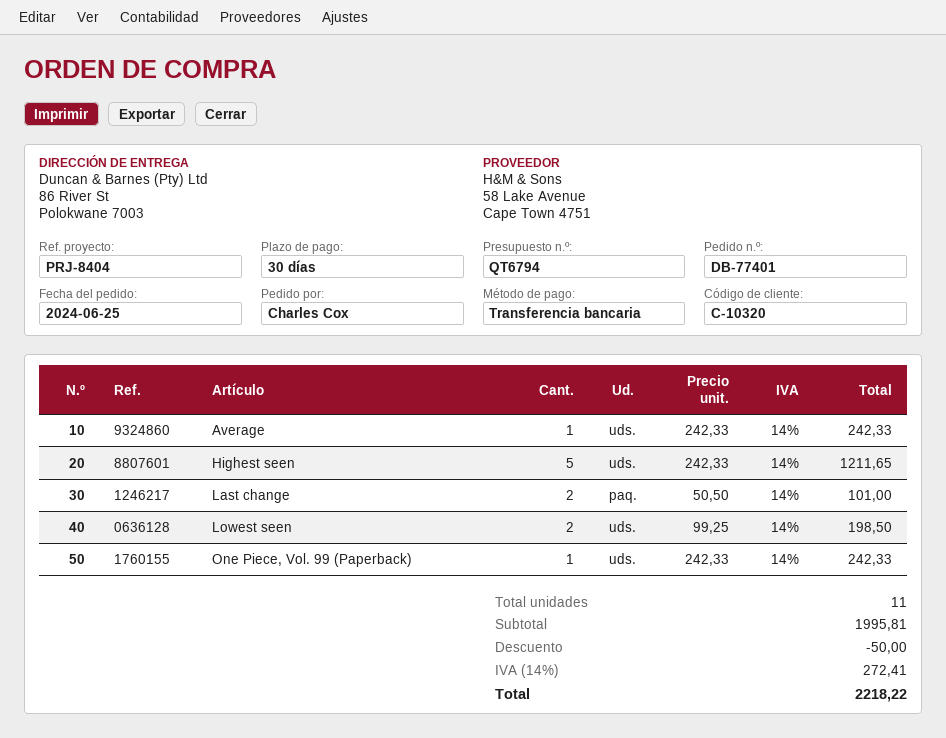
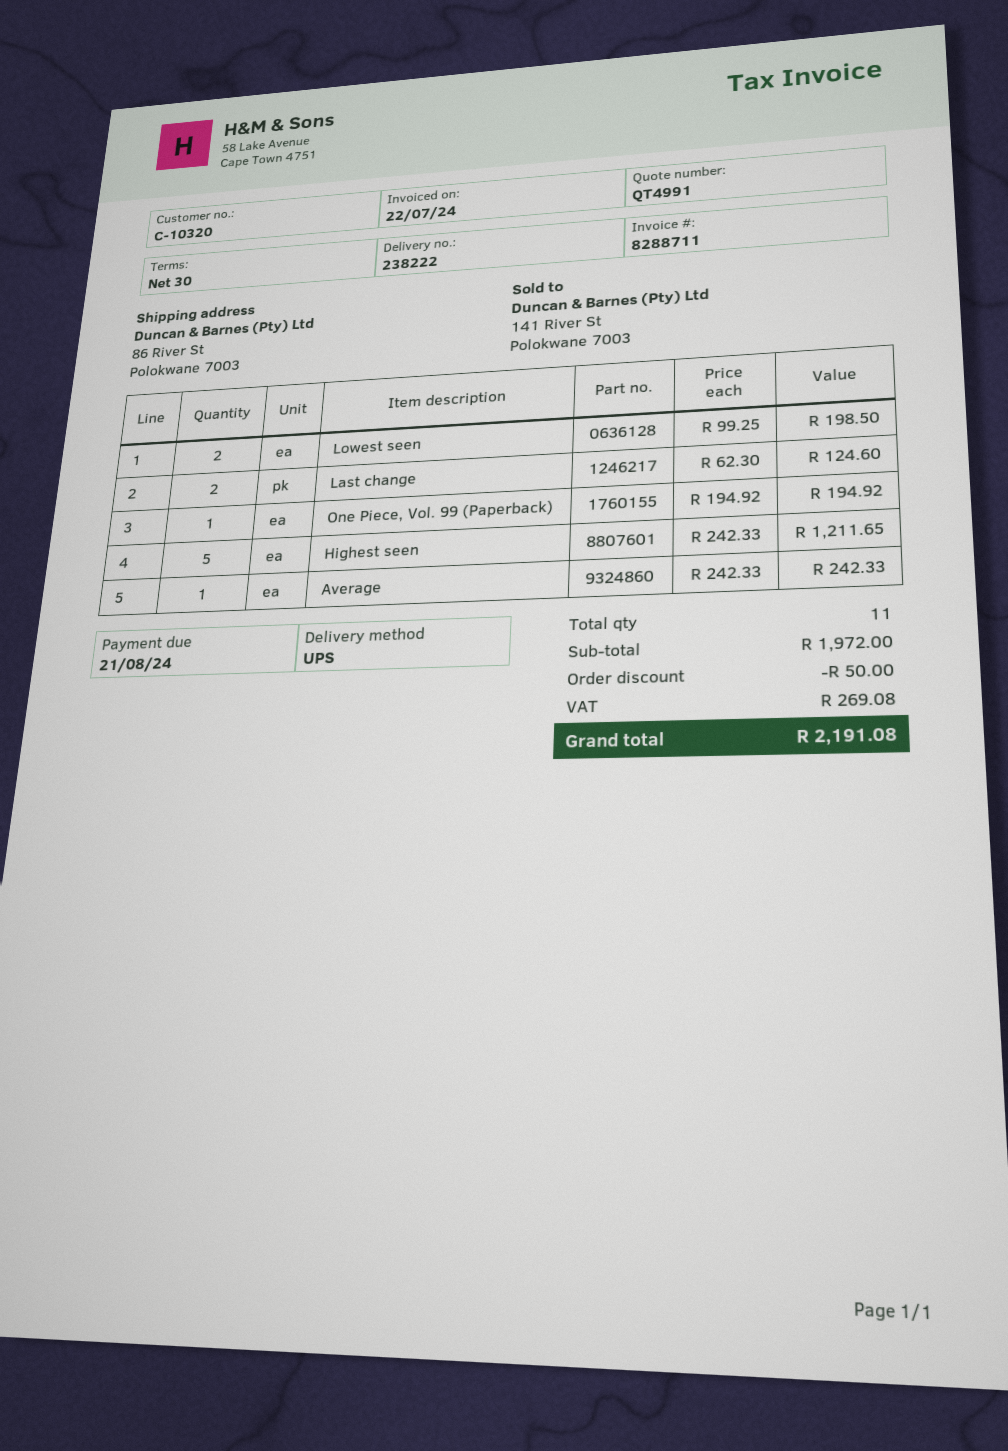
quote number: QT6794 -> QT4991
Last change: 2 x 50.50 = 101.00 -> 2 x 62.30 = 124.60
One Piece, Vol. 99 (Paperback): 1 x 242.33 = 242.33 -> 1 x 194.92 = 194.92
subtotal: 1995.81 -> 1972.00
tax: 272.41 -> 269.08
total: 2218.22 -> 2191.08

